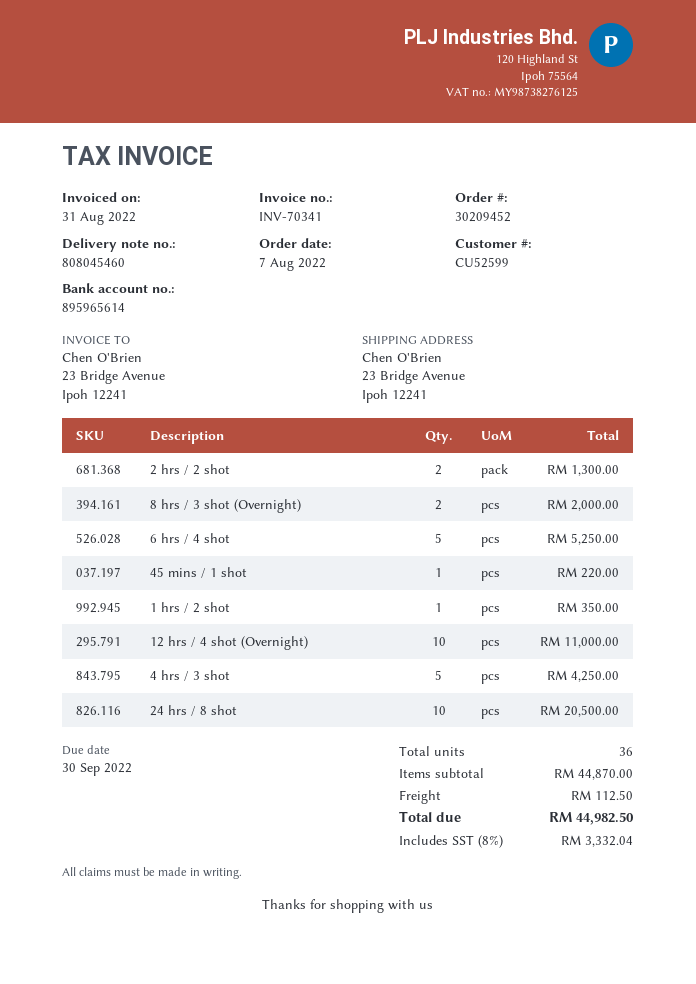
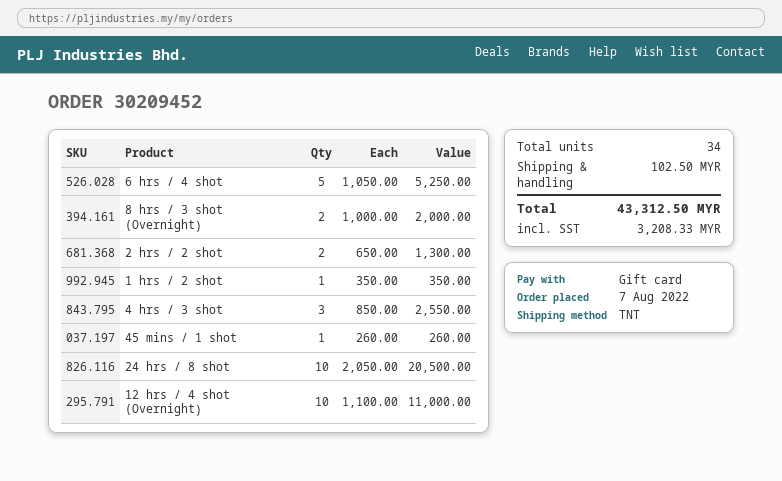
45 mins / 1 shot: 1 for 220.00 -> 1 for 260.00
4 hrs / 3 shot: 5 for 4250.00 -> 3 for 2550.00
total quantity: 36 -> 34
shipping: 112.50 -> 102.50
tax: 3332.04 -> 3208.33
total: 44982.50 -> 43312.50

